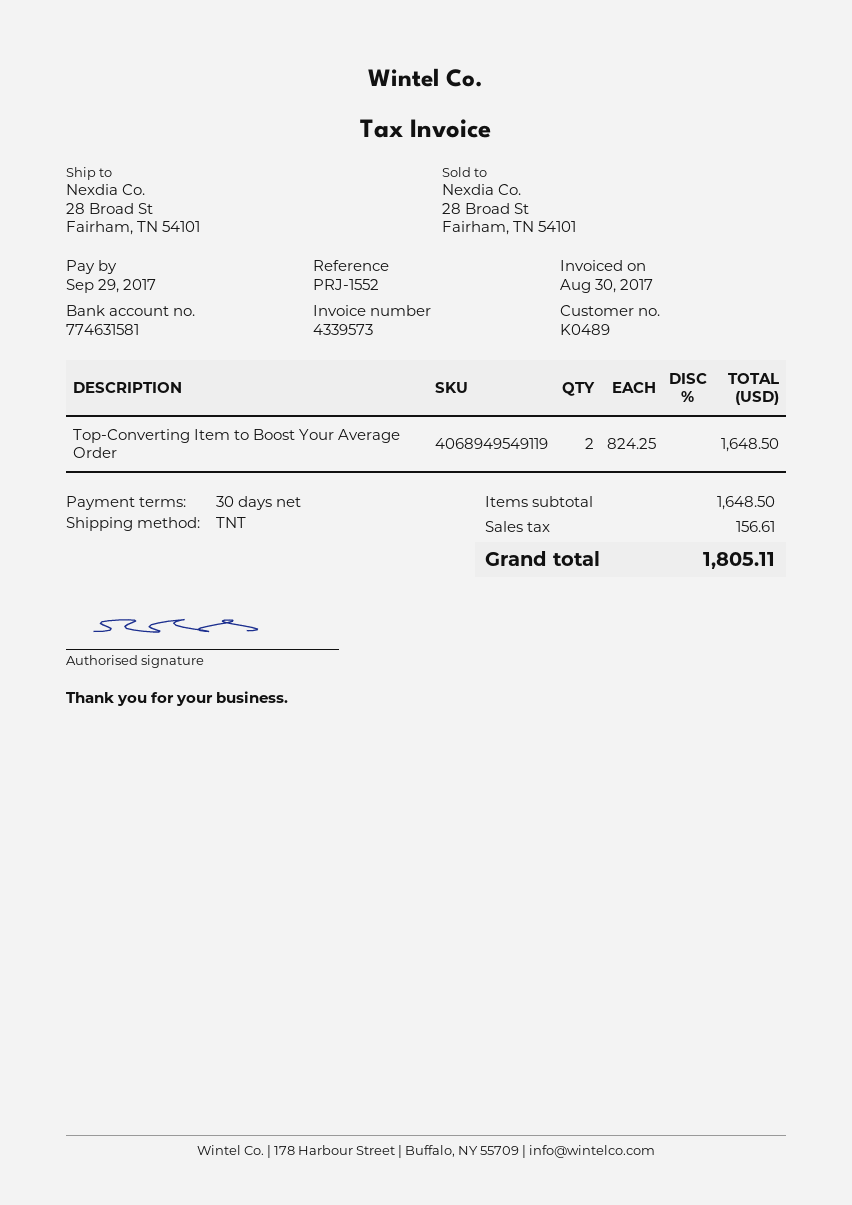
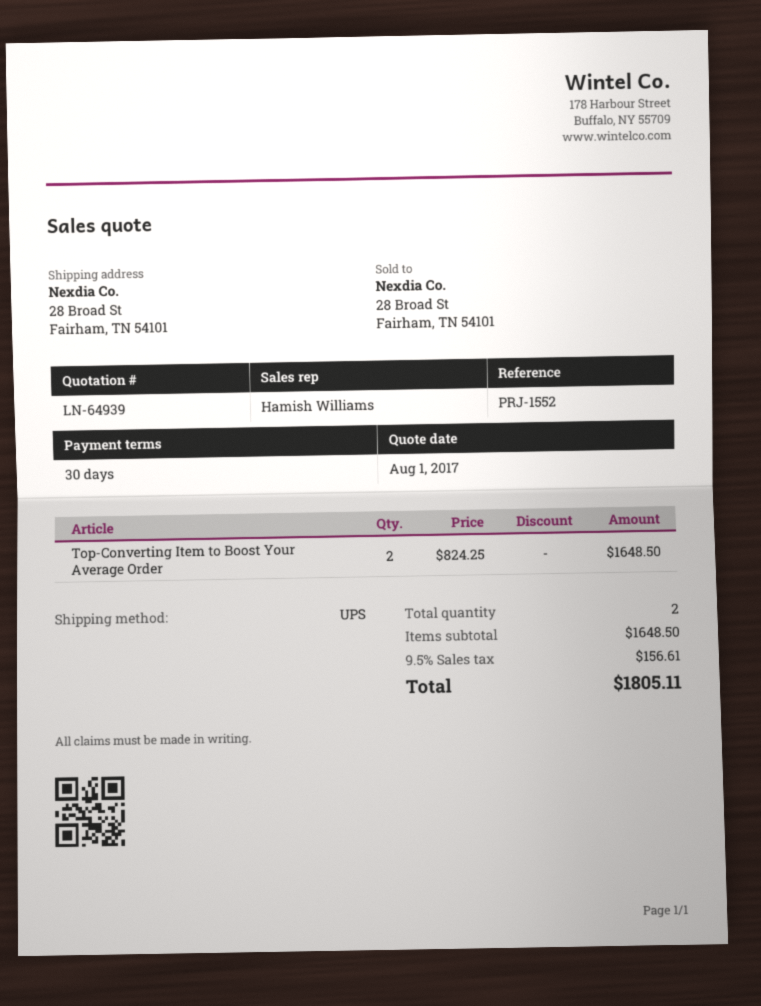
shipping method: TNT -> UPS

